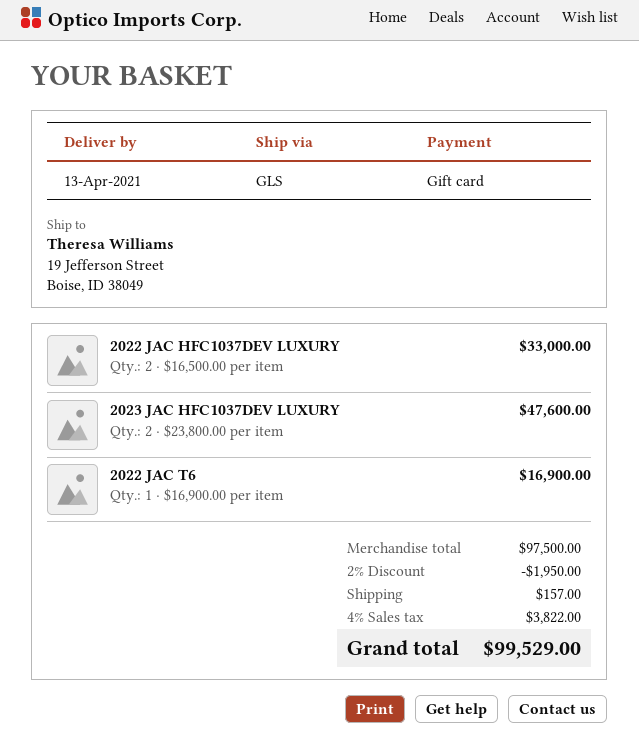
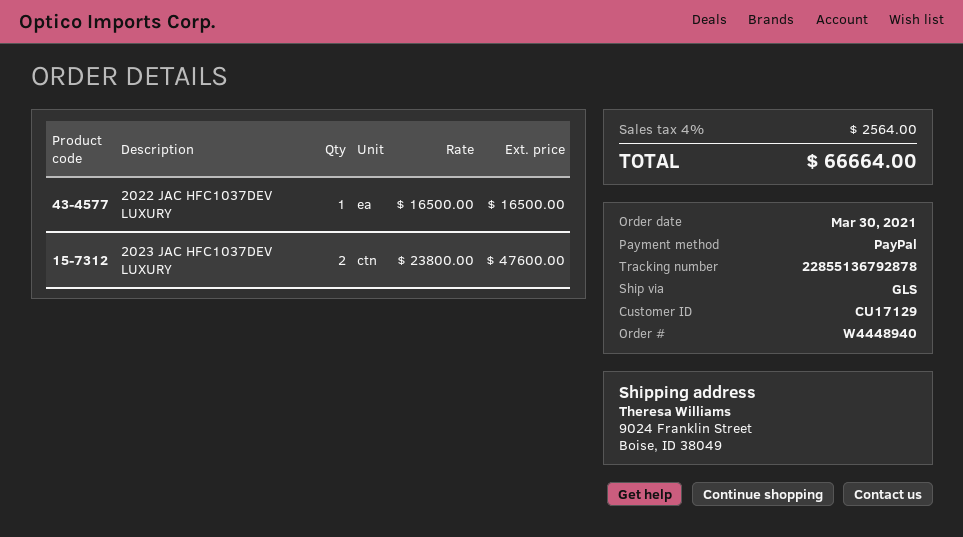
payment method: gift card -> PayPal
ship to: 19 Jefferson Street, Boise, ID 38049 -> 9024 Franklin Street, Boise, ID 38049
2022 JAC HFC1037DEV LUXURY: 2 x 16500.00 = 33000.00 -> 1 x 16500.00 = 16500.00
2022 JAC T6: 1 x 16900.00 = 16900.00 -> none
discount: 2% = 1950.00 -> none
shipping: 157.00 -> none
tax: 4% = 3822.00 -> 4% = 2564.00
total: 99529.00 -> 66664.00

